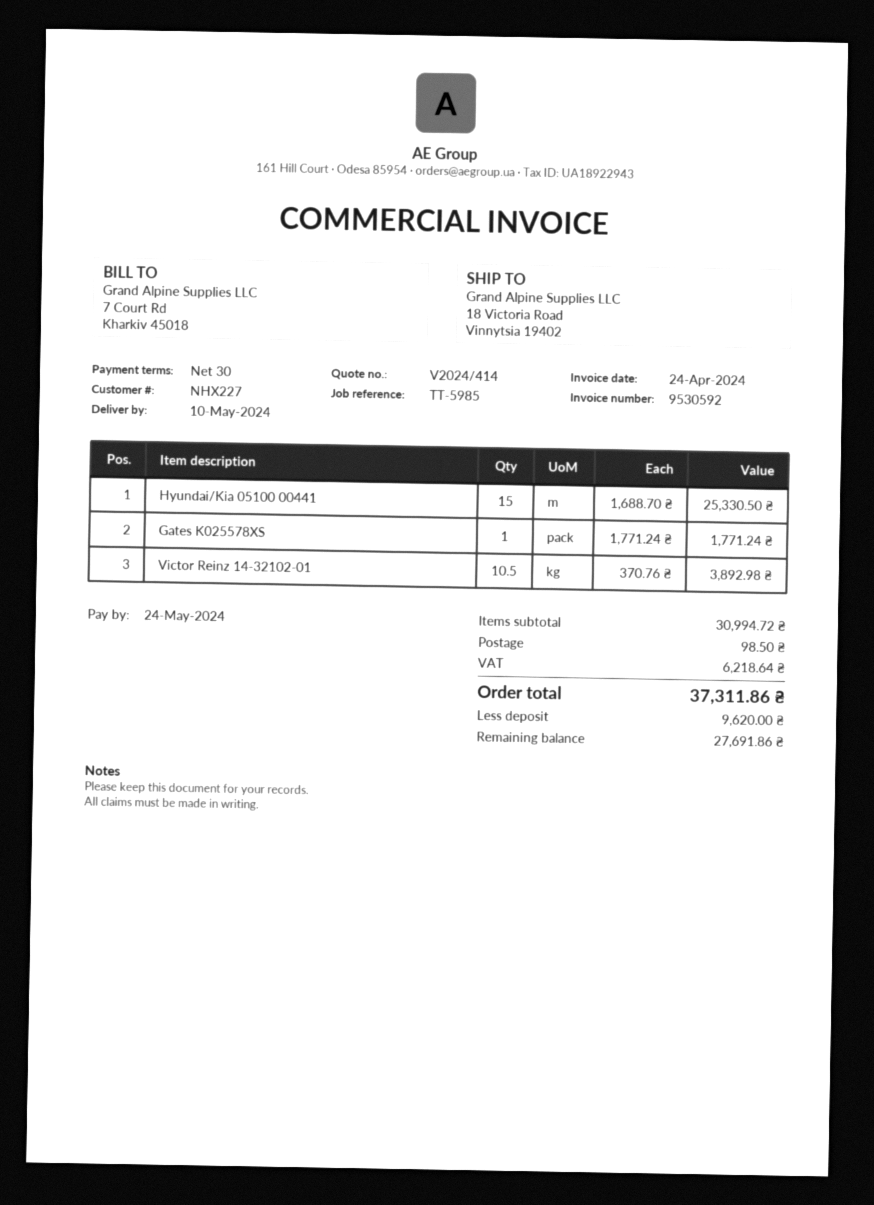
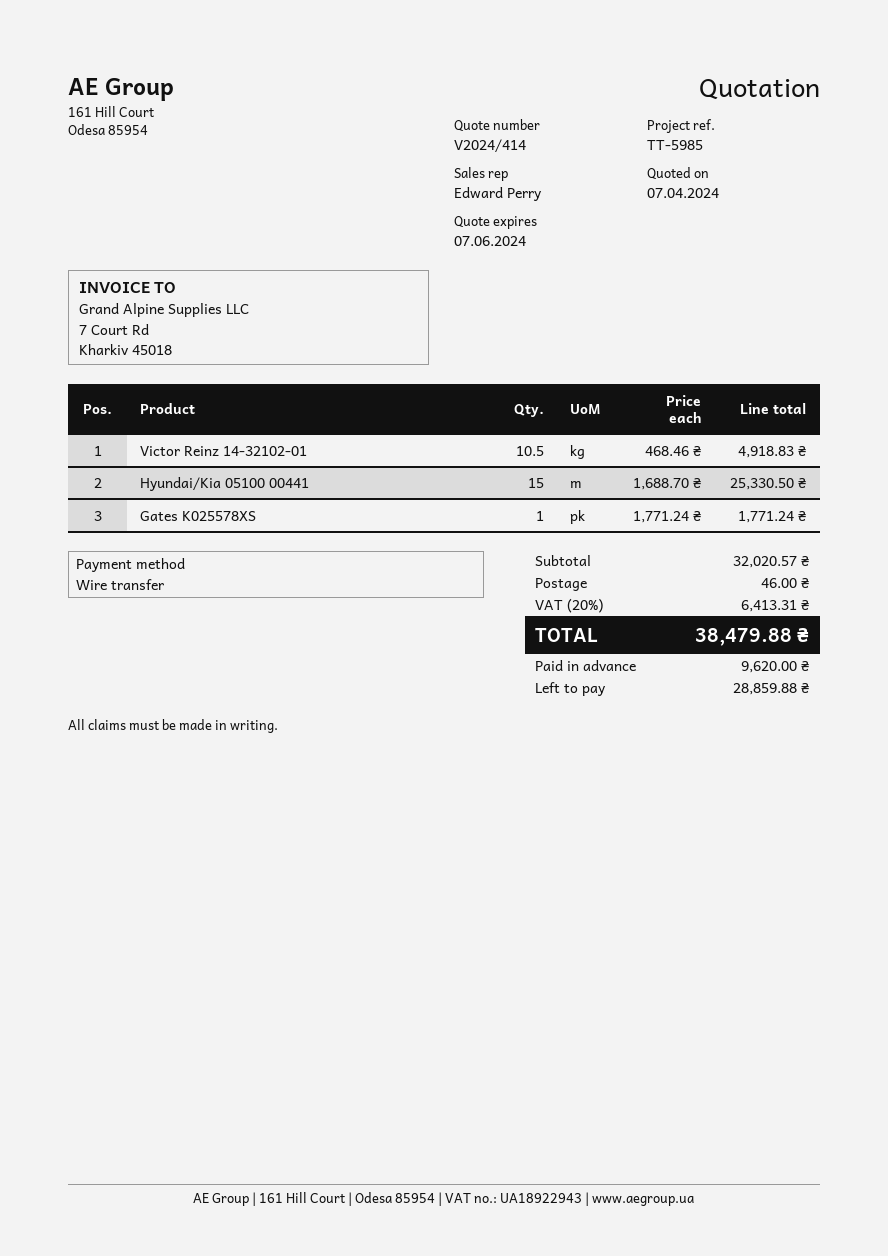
Victor Reinz 14-32102-01: 10.5 x 370.76 = 3892.98 -> 10.5 x 468.46 = 4918.83
subtotal: 30994.72 -> 32020.57
shipping: 98.50 -> 46.00
tax: 6218.64 -> 6413.31
total: 37311.86 -> 38479.88
balance: 27691.86 -> 28859.88

